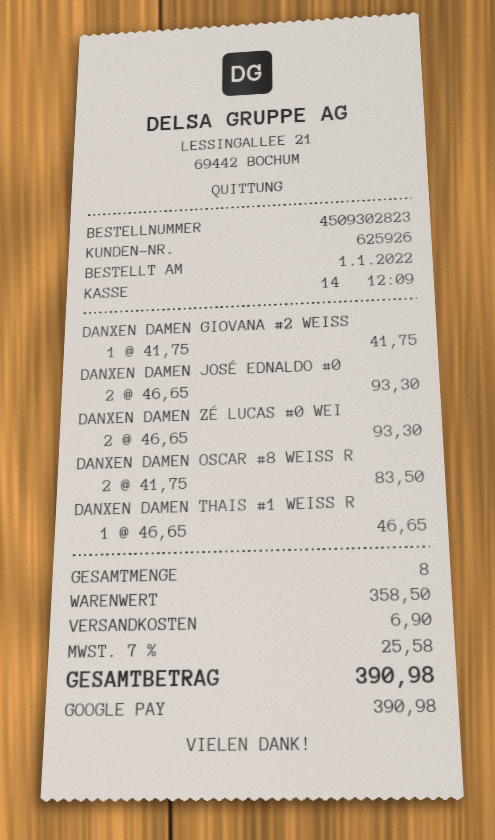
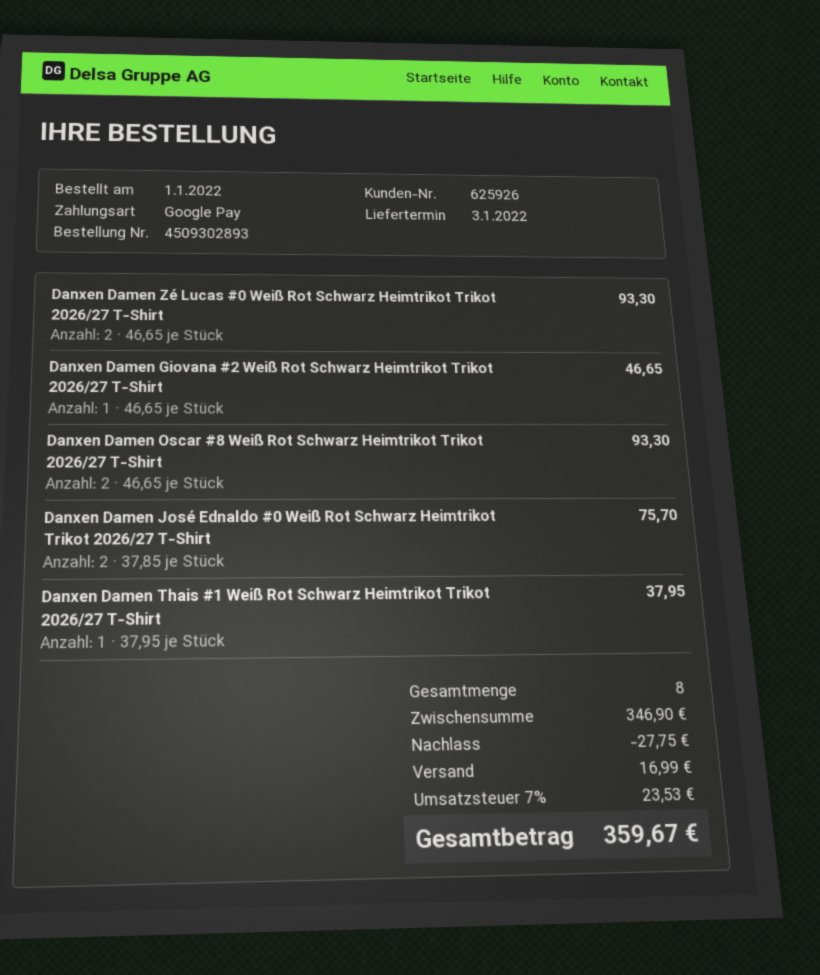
order number: 4509302823 -> 4509302893
DANXEN DAMEN GIOVANA #2 WEISS: 1 x 41.75 = 41.75 -> 1 x 46.65 = 46.65
DANXEN DAMEN JOSÉ EDNALDO #0: 2 x 46.65 = 93.30 -> 2 x 37.85 = 75.70
DANXEN DAMEN OSCAR #8 WEISS R: 2 x 41.75 = 83.50 -> 2 x 46.65 = 93.30
DANXEN DAMEN THAIS #1 WEISS R: 1 x 46.65 = 46.65 -> 1 x 37.95 = 37.95
subtotal: 358.50 -> 346.90
discount: none -> 27.75
shipping: 6.90 -> 16.99
tax: 7% = 25.58 -> 7% = 23.53
total: 390.98 -> 359.67

